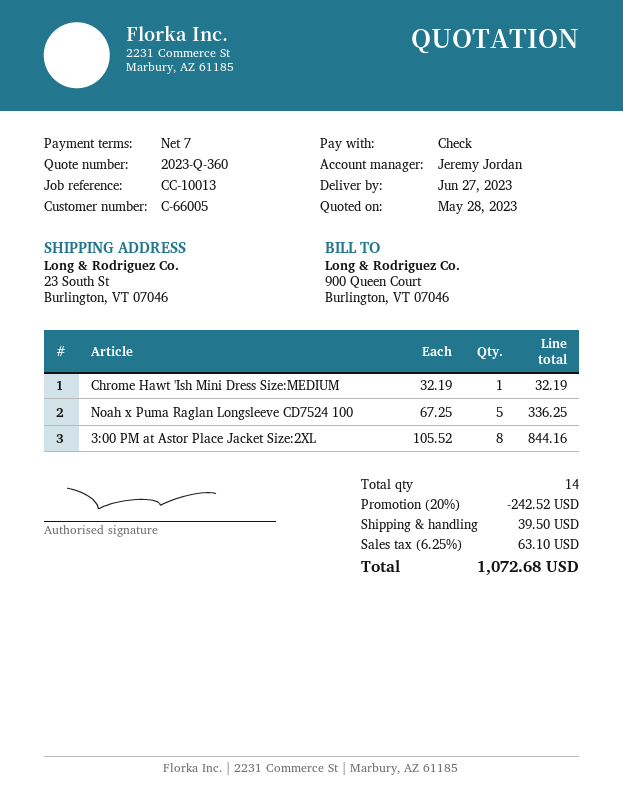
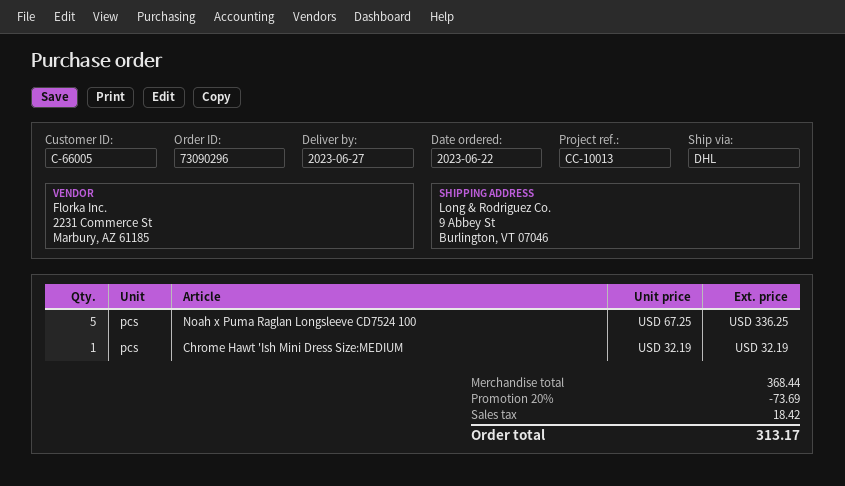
ship to: 23 South St, Burlington, VT 07046 -> 9 Abbey St, Burlington, VT 07046
3:00 PM at Astor Place Jacket Size:2XL: 8 x 105.52 = 844.16 -> none
discount: 20% = 242.52 -> 20% = 73.69
shipping: 39.50 -> none
tax: 63.10 -> 18.42
total: 1072.68 -> 313.17

